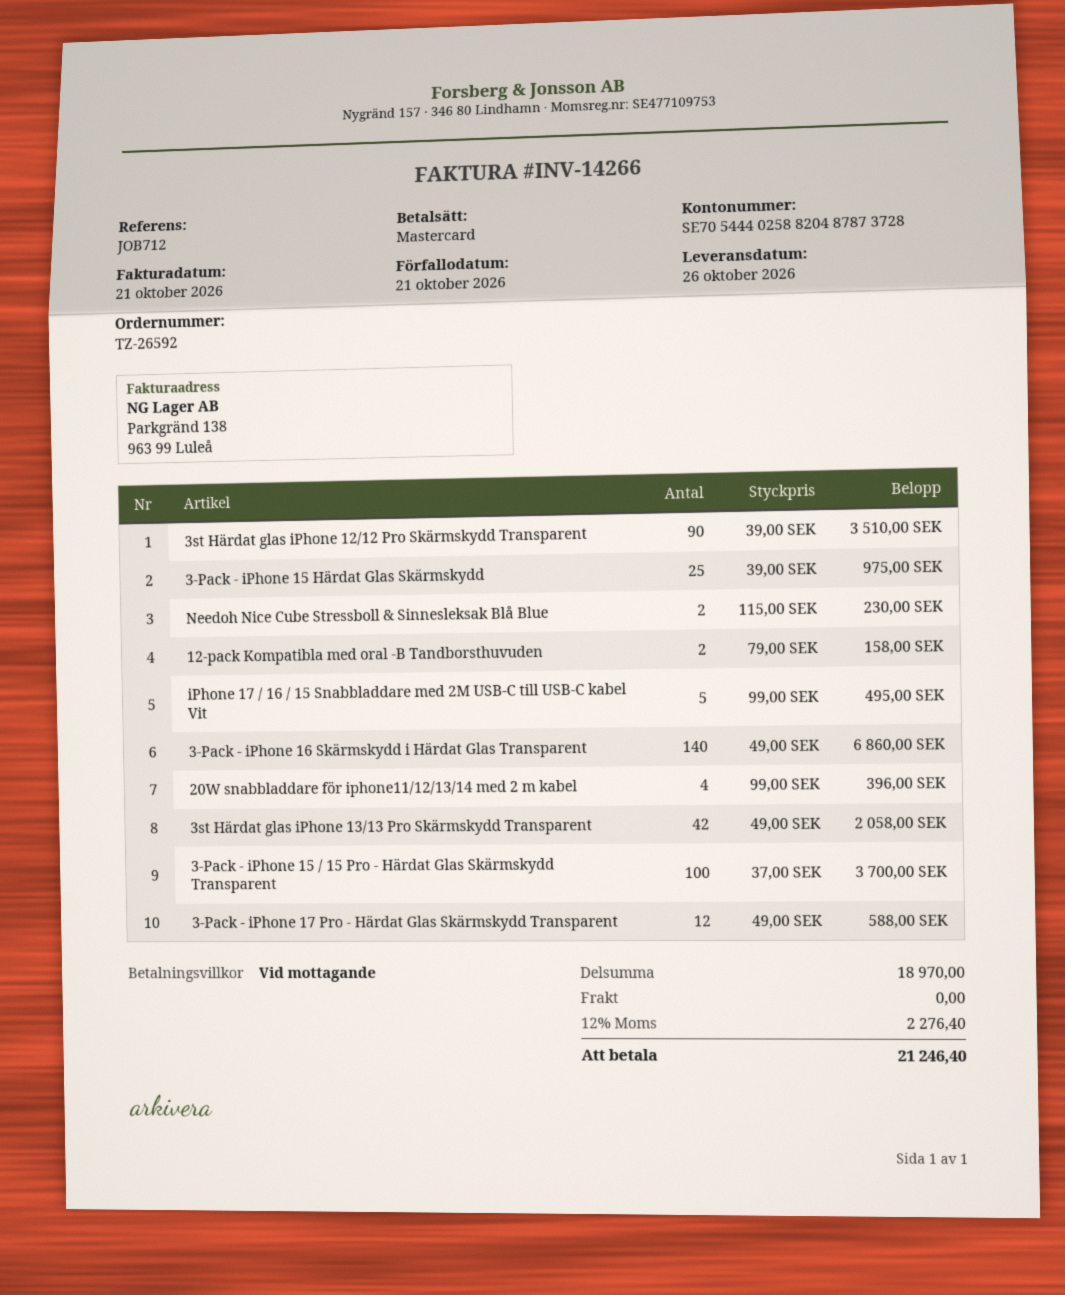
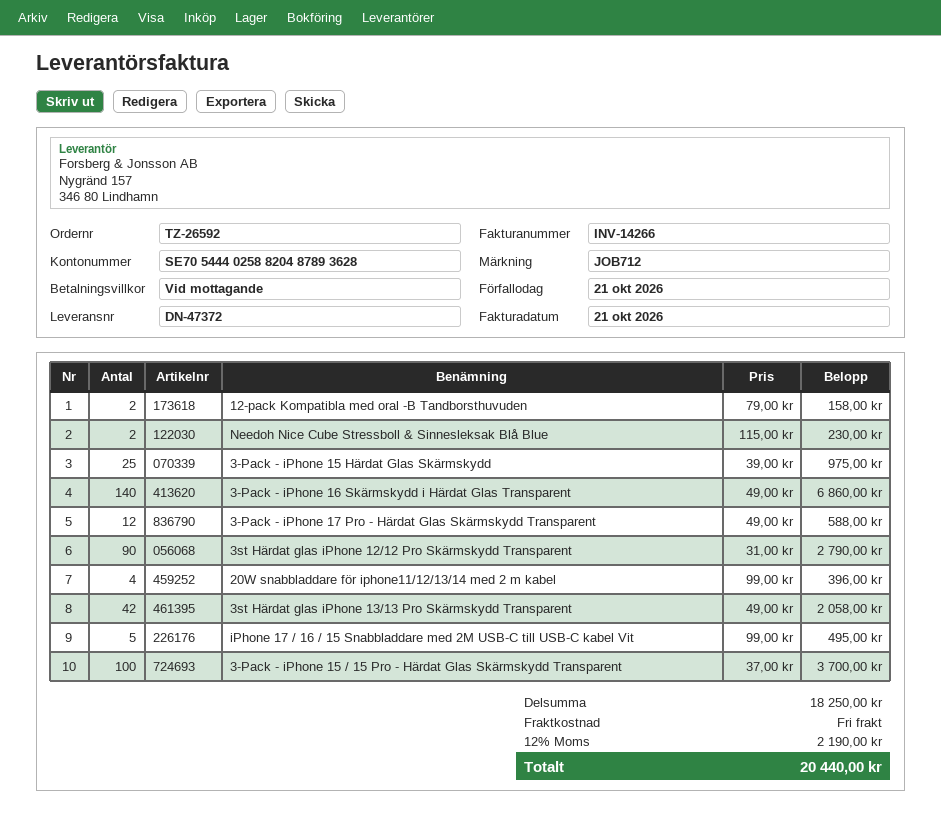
bank account: SE7054440258820487873728 -> SE7054440258820487893628
3st Härdat glas iPhone 12/12 Pro Skärmskydd Transparent: 90 x 39.00 = 3510.00 -> 90 x 31.00 = 2790.00
subtotal: 18970.00 -> 18250.00
tax: 12% = 2276.40 -> 12% = 2190.00
total: 21246.40 -> 20440.00

